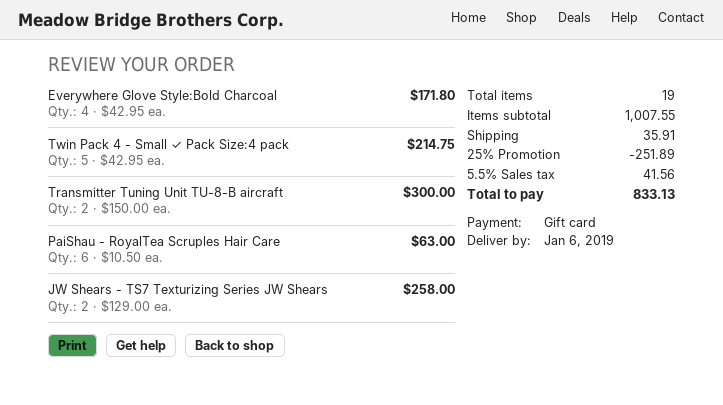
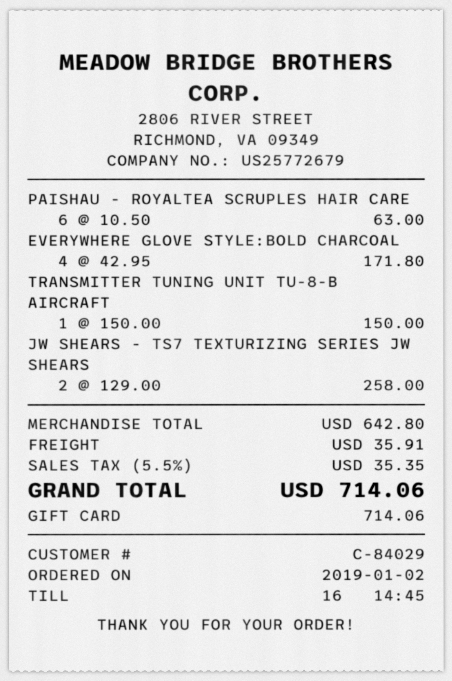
Twin Pack 4 - Small ✓ Pack Size:4 pack: 5 x 42.95 = 214.75 -> none
Transmitter Tuning Unit TU-8-B aircraft: 2 x 150.00 = 300.00 -> 1 x 150.00 = 150.00
subtotal: 1007.55 -> 642.80
discount: 25% = 251.89 -> none
tax: 5.5% = 41.56 -> 5.5% = 35.35
total: 833.13 -> 714.06

